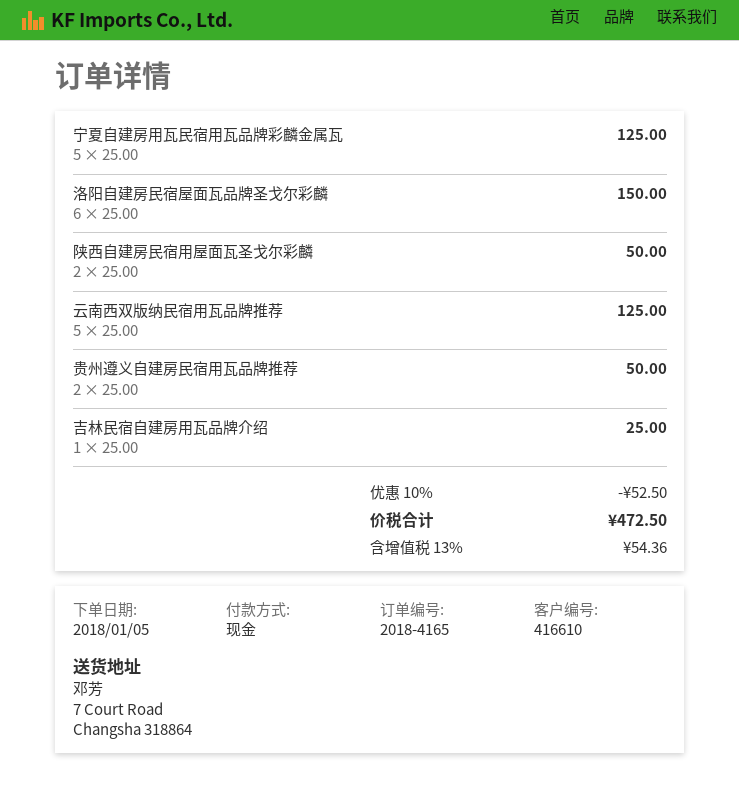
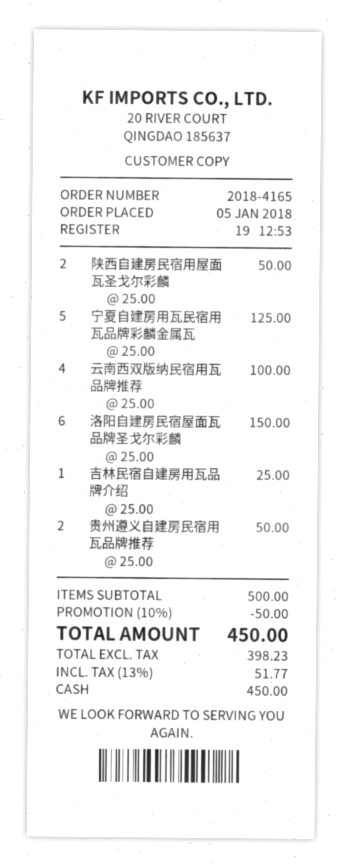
云南西双版纳民宿用瓦品牌推荐: 5 x 25.00 = 125.00 -> 4 x 25.00 = 100.00
discount: 10% = 52.50 -> 10% = 50.00
tax: 13% = 54.36 -> 13% = 51.77
total: 472.50 -> 450.00

